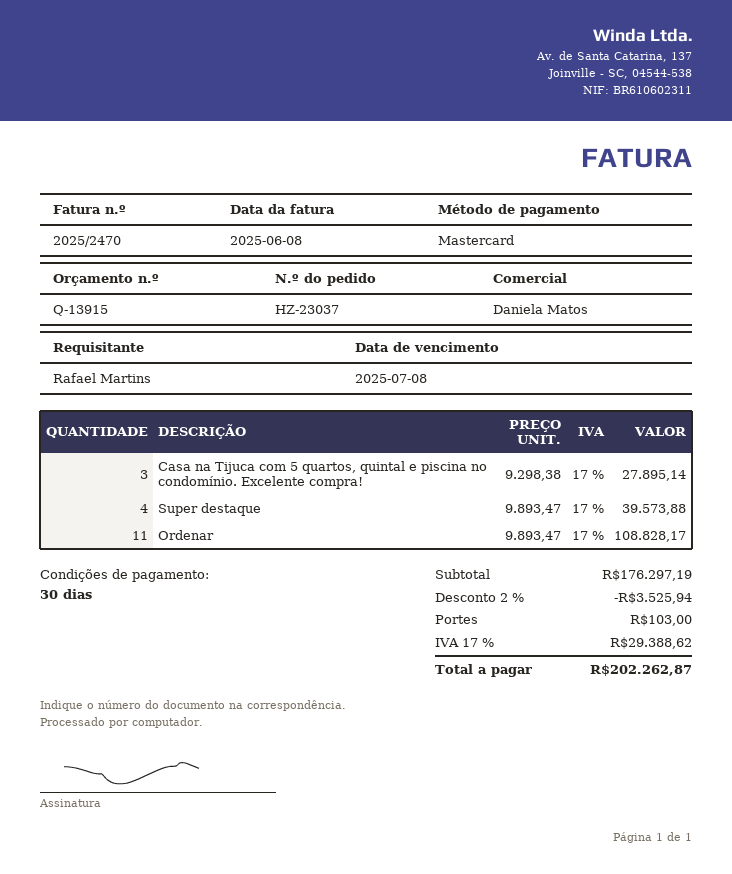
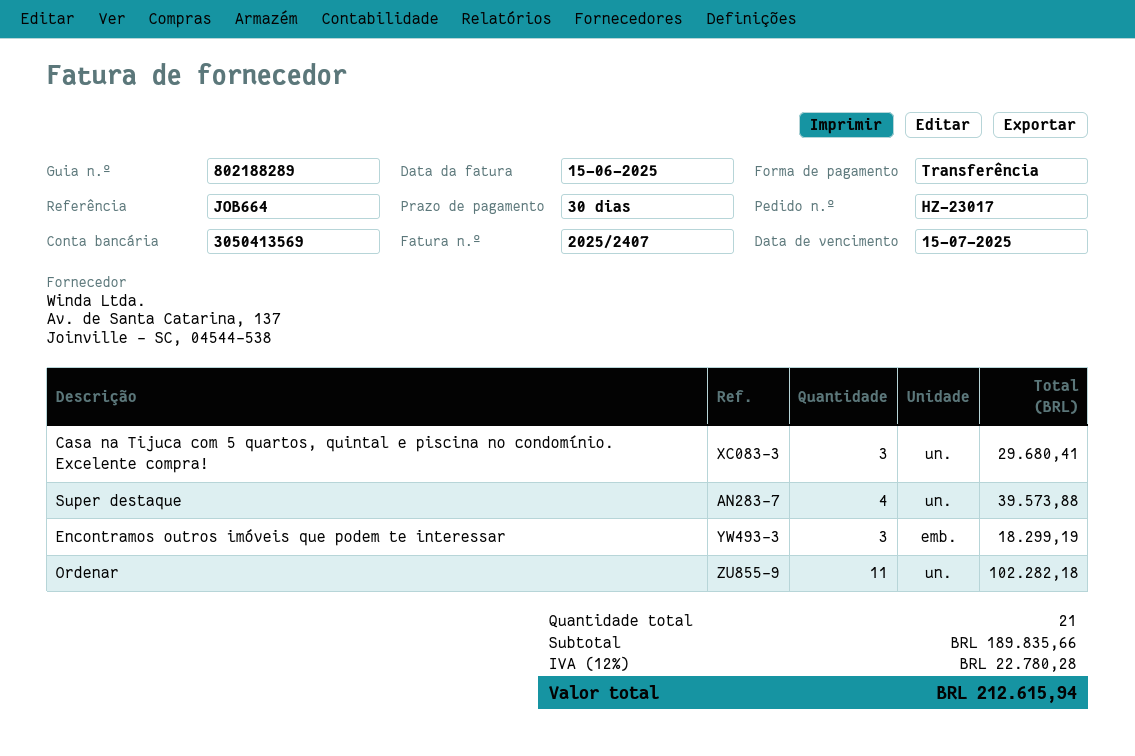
order number: HZ-23037 -> HZ-23017
invoice number: 2025/2470 -> 2025/2407
invoice date: 2025-06-08 -> 2025-06-15
due date: 2025-07-08 -> 2025-07-15
payment method: Mastercard -> bank transfer
Casa na Tijuca com 5 quartos, quintal e piscina no condomínio. Excelente compra!: 3 for 27895.14 -> 3 for 29680.41
Ordenar: 11 for 108828.17 -> 11 for 102282.18
Encontramos outros imóveis que podem te interessar: none -> 3 for 18299.19
subtotal: 176297.19 -> 189835.66
discount: 2% = 3525.94 -> none
shipping: 103.00 -> none
tax: 17% = 29388.62 -> 12% = 22780.28
total: 202262.87 -> 212615.94

